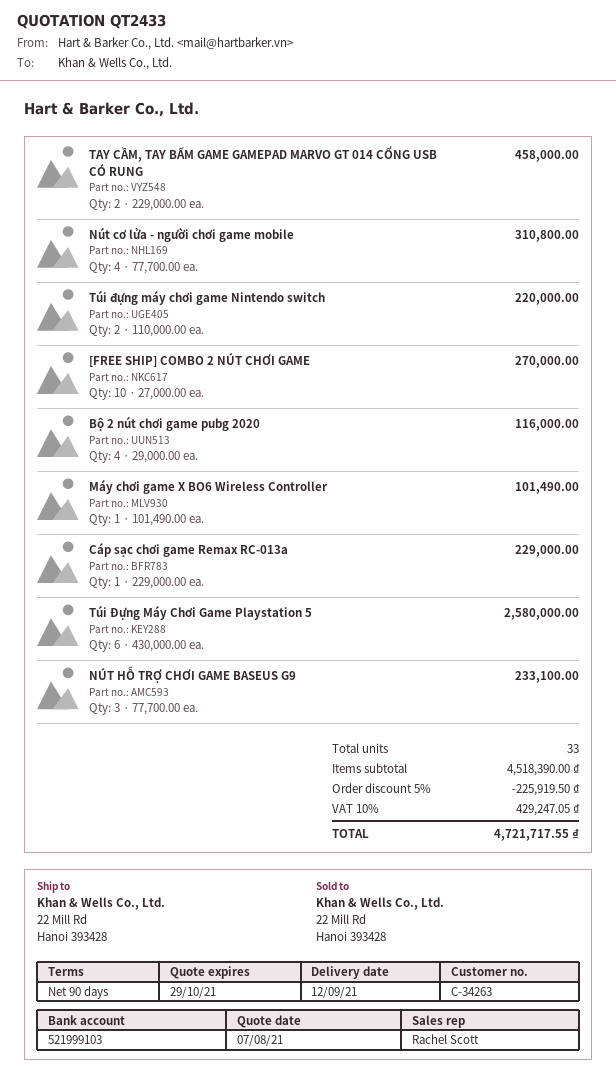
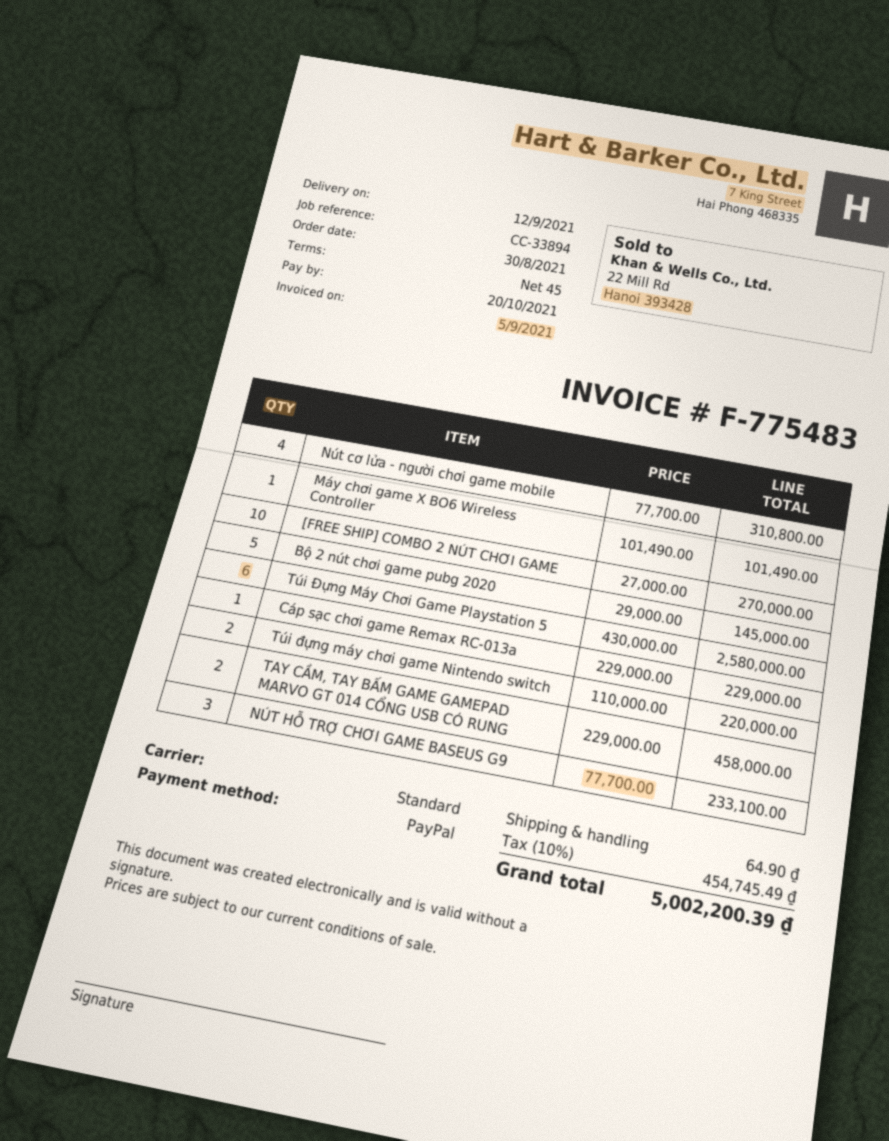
payment terms: 90 days -> 45 days
Bộ 2 nút chơi game pubg 2020: 4 x 29000.00 = 116000.00 -> 5 x 29000.00 = 145000.00
discount: 5% = 225919.50 -> none
shipping: none -> 64.90
tax: 10% = 429247.05 -> 10% = 454745.49
total: 4721717.55 -> 5002200.39

